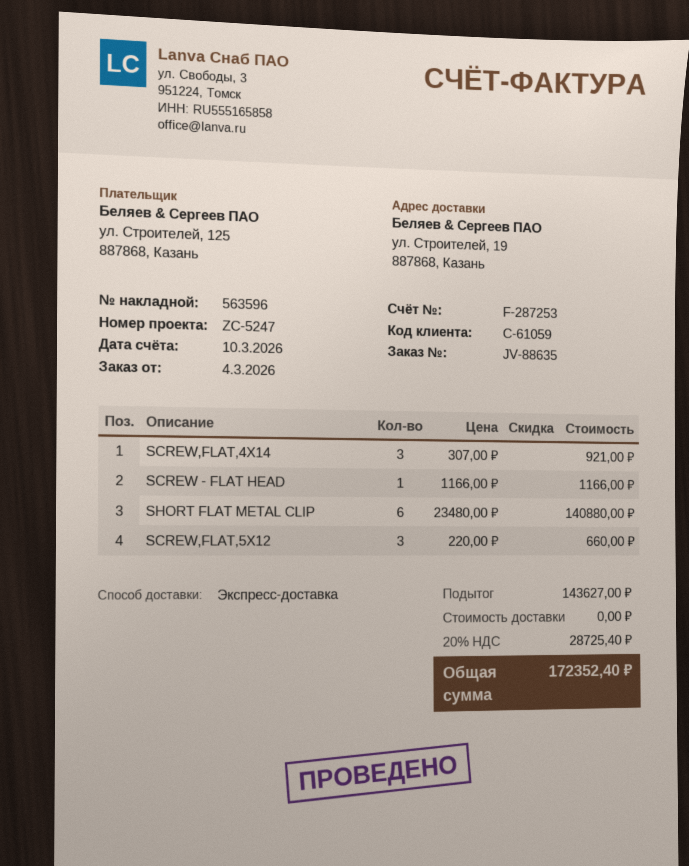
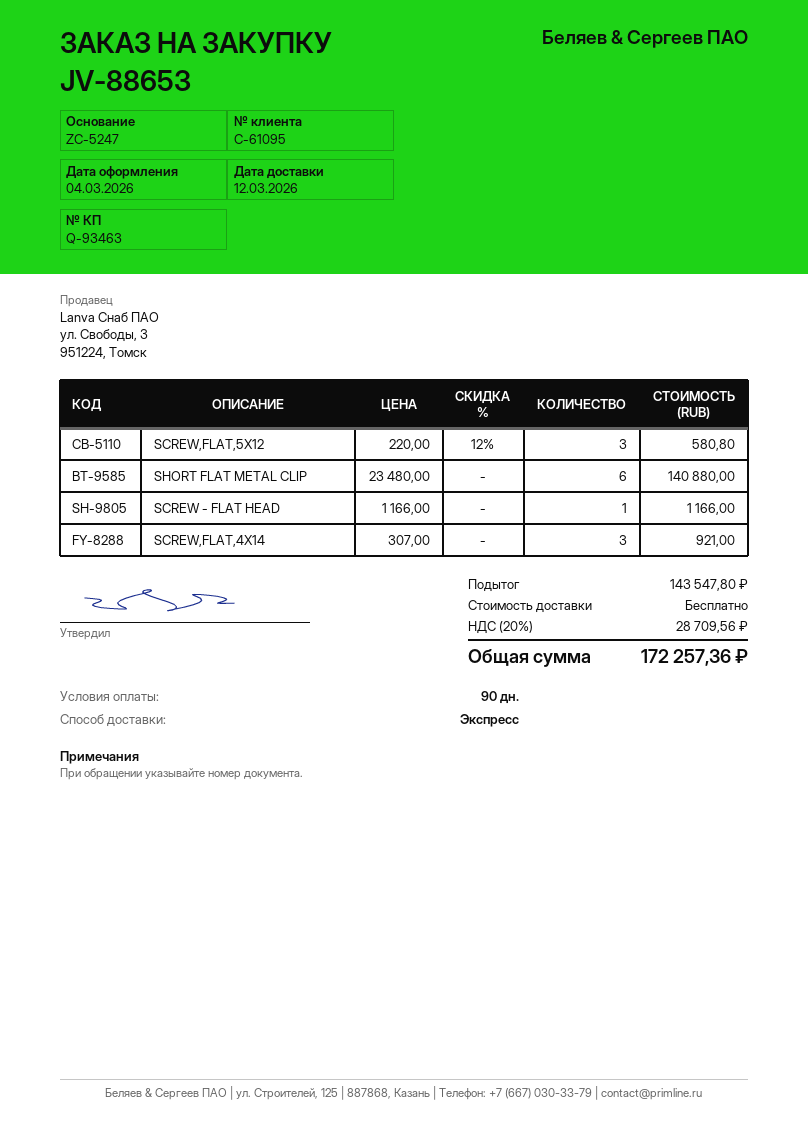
order number: JV-88635 -> JV-88653
customer number: C-61059 -> C-61095
SCREW,FLAT,5X12: 3 x 220.00 = 660.00 -> 3 x 220.00 - 12% = 580.80
subtotal: 143627.00 -> 143547.80
tax: 20% = 28725.40 -> 20% = 28709.56
total: 172352.40 -> 172257.36

